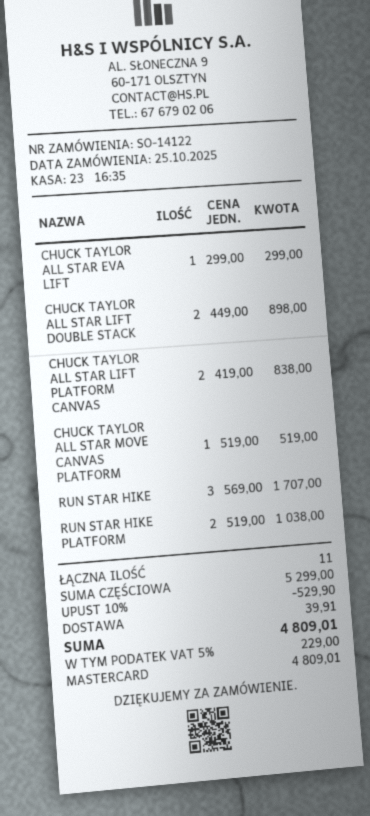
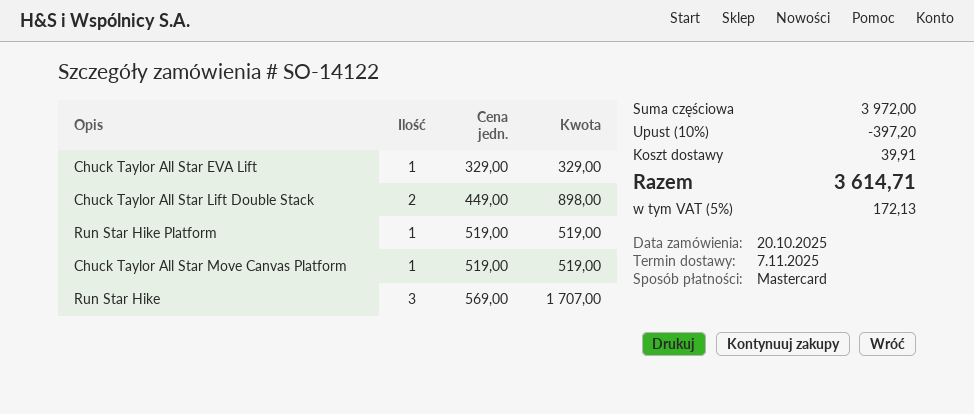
order date: 2025-10-25 -> 2025-10-20
CHUCK TAYLOR ALL STAR EVA LIFT: 1 x 299.00 = 299.00 -> 1 x 329.00 = 329.00
CHUCK TAYLOR ALL STAR LIFT PLATFORM CANVAS: 2 x 419.00 = 838.00 -> none
RUN STAR HIKE PLATFORM: 2 x 519.00 = 1038.00 -> 1 x 519.00 = 519.00
subtotal: 5299.00 -> 3972.00
discount: 10% = 529.90 -> 10% = 397.20
tax: 5% = 229.00 -> 5% = 172.13
total: 4809.01 -> 3614.71

